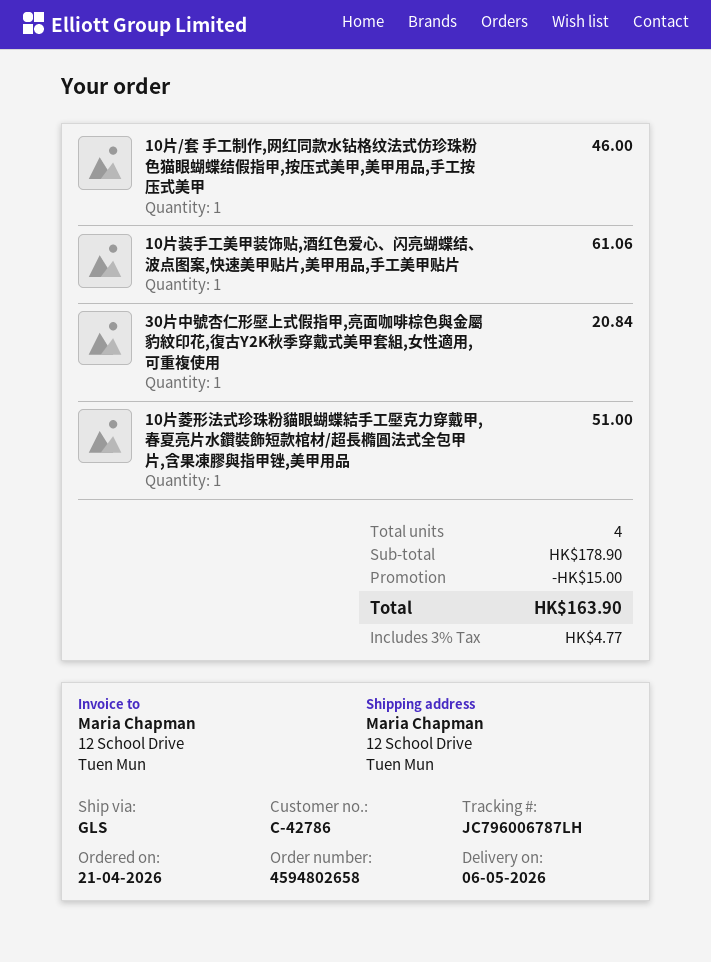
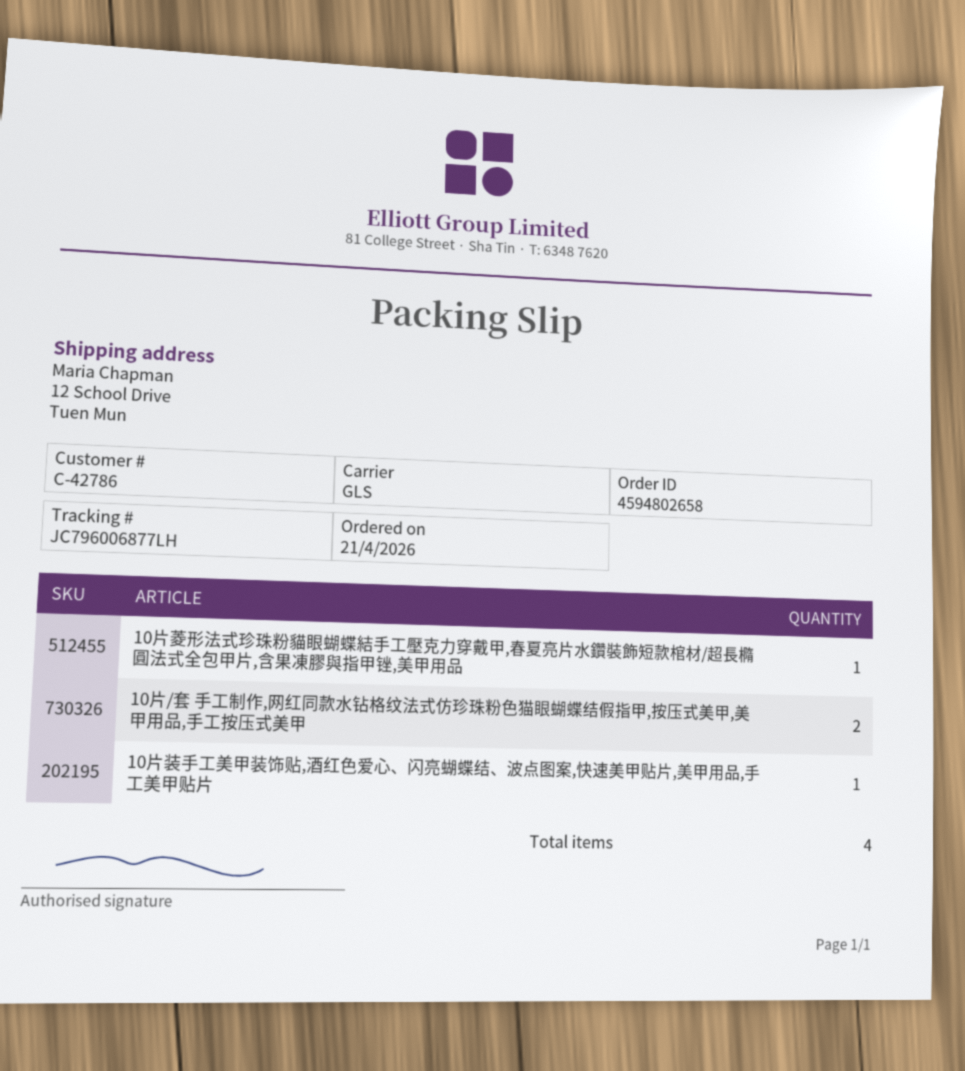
tracking number: JC796006787LH -> JC796006877LH
10片/套 手工制作,网红同款水钻格纹法式仿珍珠粉色猫眼蝴蝶结假指甲,按压式美甲,美甲用品,手工按压式美甲: 1 -> 2
30片中號杏仁形壓上式假指甲,亮面咖啡棕色與金屬豹紋印花,復古Y2K秋季穿戴式美甲套組,女性適用,可重複使用: 1 -> none

